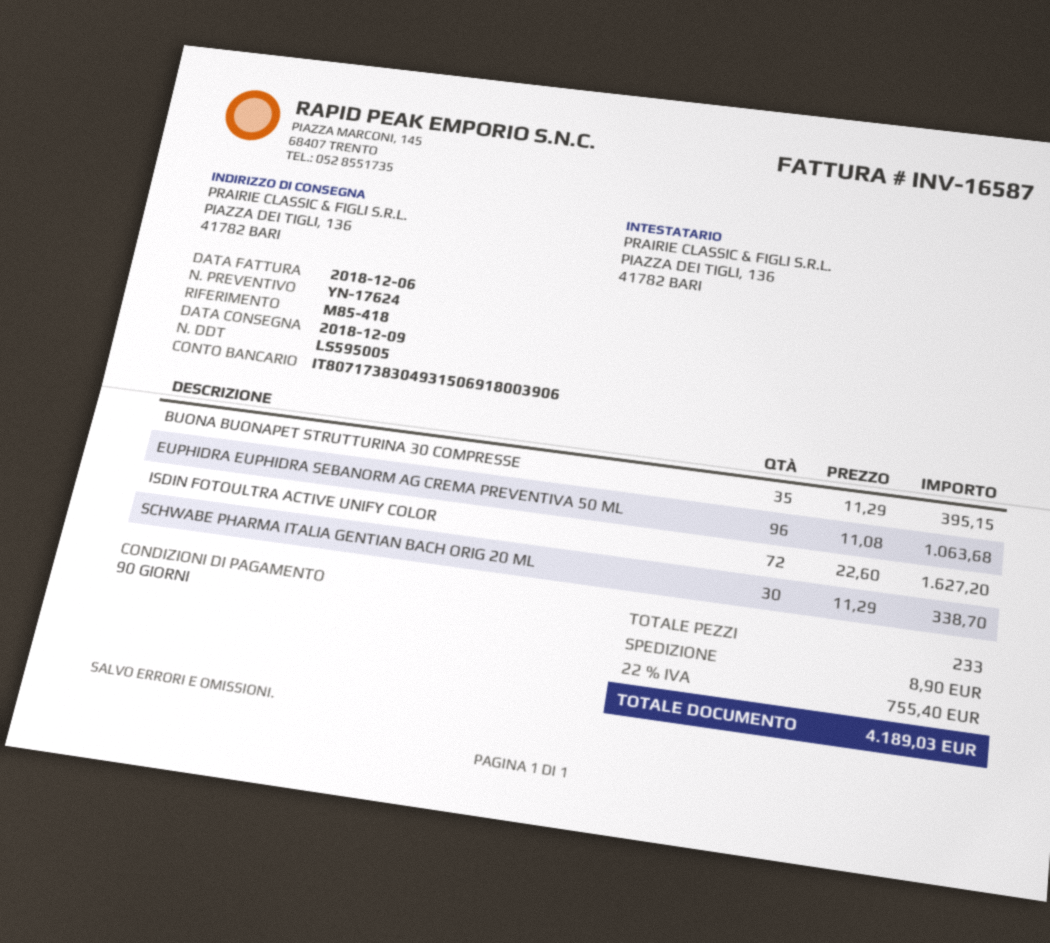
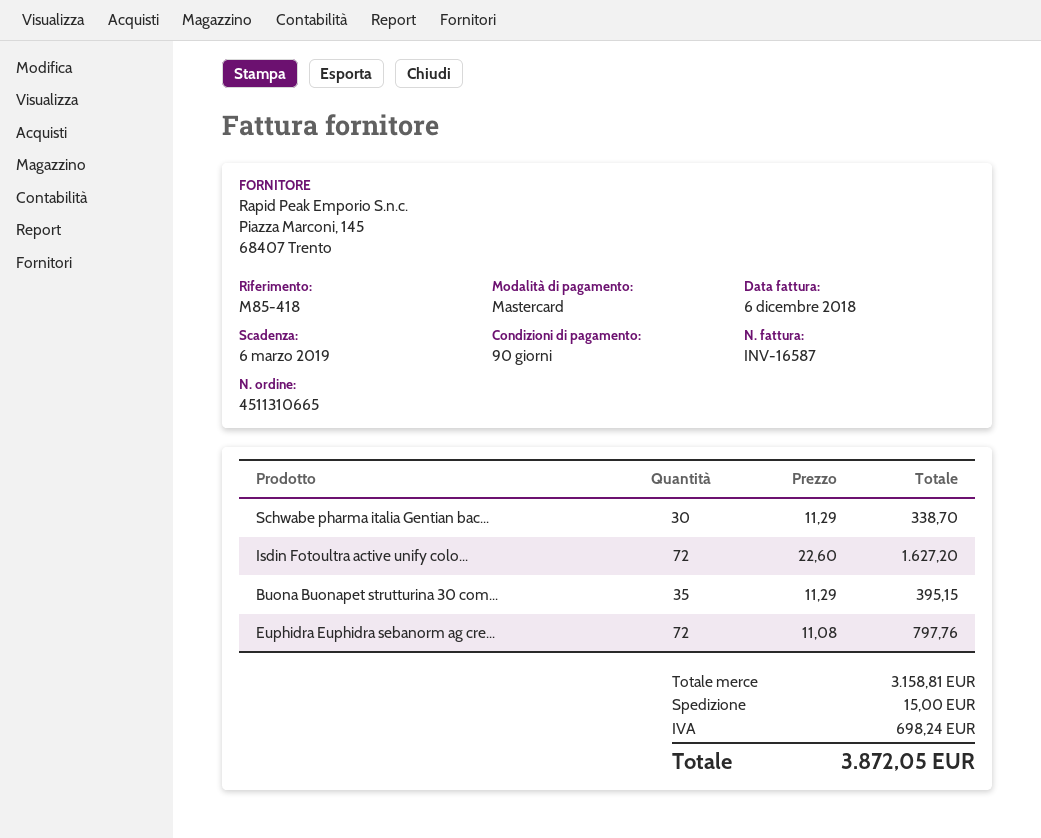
EUPHIDRA EUPHIDRA SEBANORM AG CREMA PREVENTIVA 50 ML: 96 x 11.08 = 1063.68 -> 72 x 11.08 = 797.76
shipping: 8.90 -> 15.00
tax: 755.40 -> 698.24
total: 4189.03 -> 3872.05

